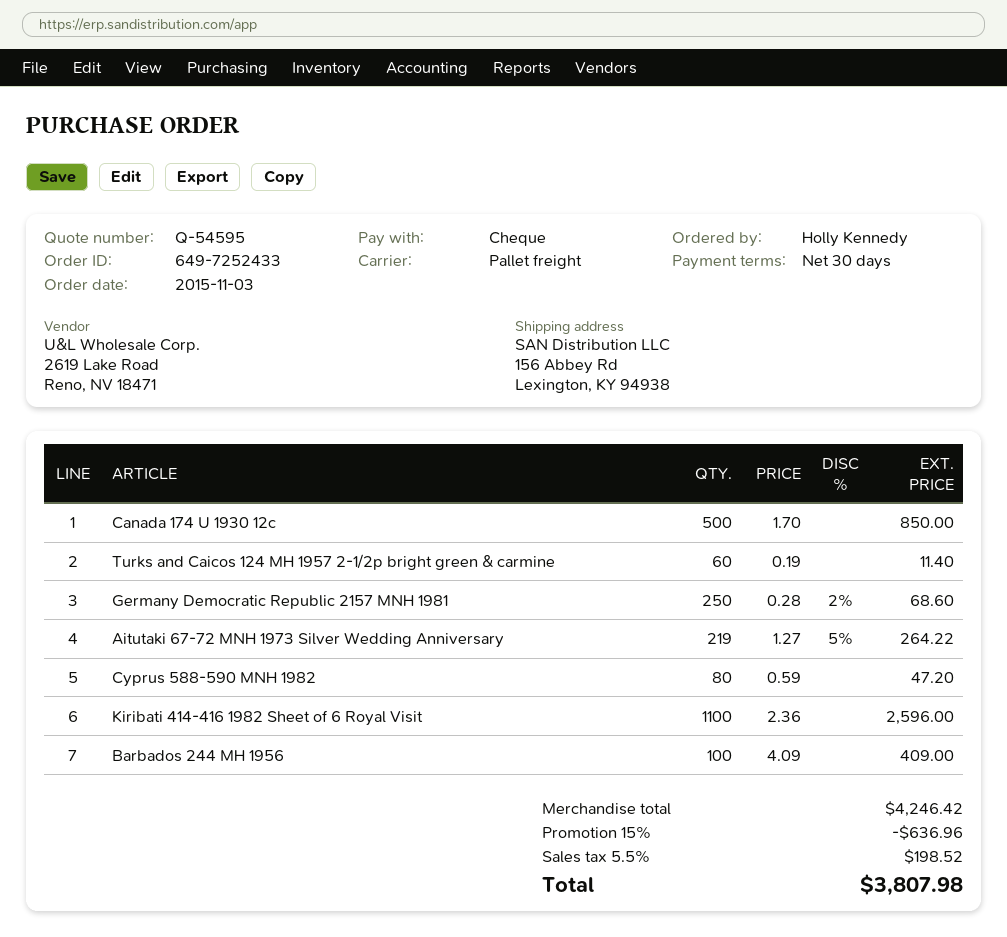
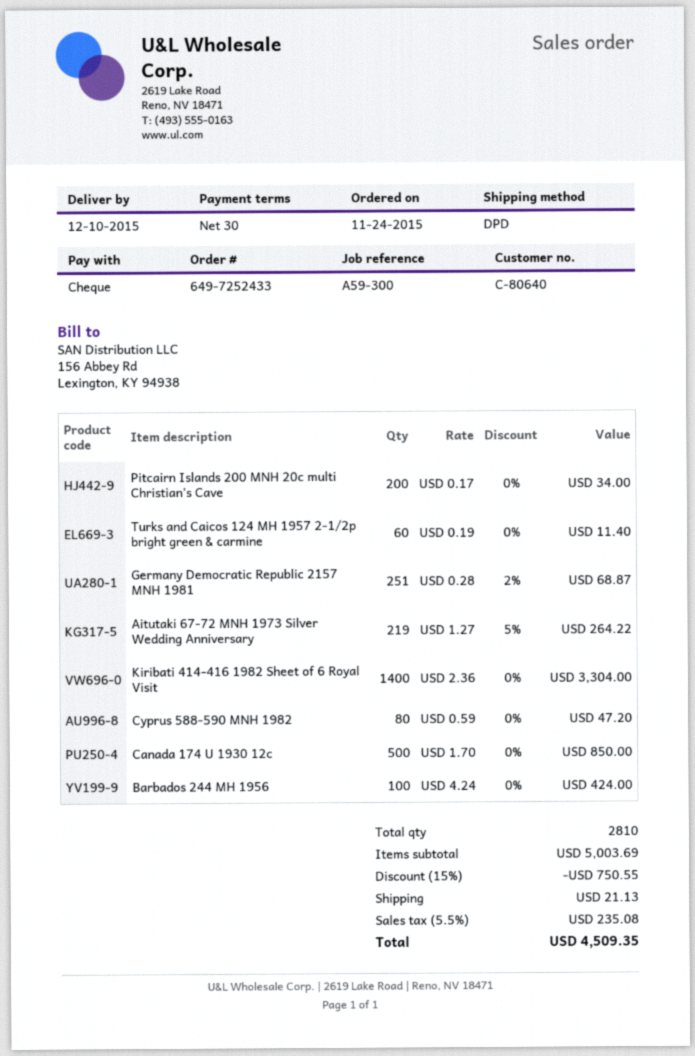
order date: 2015-11-03 -> 2015-11-24
shipping method: pallet freight -> DPD
Germany Democratic Republic 2157 MNH 1981: 250 x 0.28 - 2% = 68.60 -> 251 x 0.28 - 2% = 68.87
Kiribati 414-416 1982 Sheet of 6 Royal Visit: 1100 x 2.36 = 2596.00 -> 1400 x 2.36 = 3304.00
Barbados 244 MH 1956: 100 x 4.09 = 409.00 -> 100 x 4.24 = 424.00
Pitcairn Islands 200 MNH 20c multi Christian’s Cave: none -> 200 x 0.17 = 34.00
subtotal: 4246.42 -> 5003.69
discount: 15% = 636.96 -> 15% = 750.55
shipping: none -> 21.13
tax: 5.5% = 198.52 -> 5.5% = 235.08
total: 3807.98 -> 4509.35

